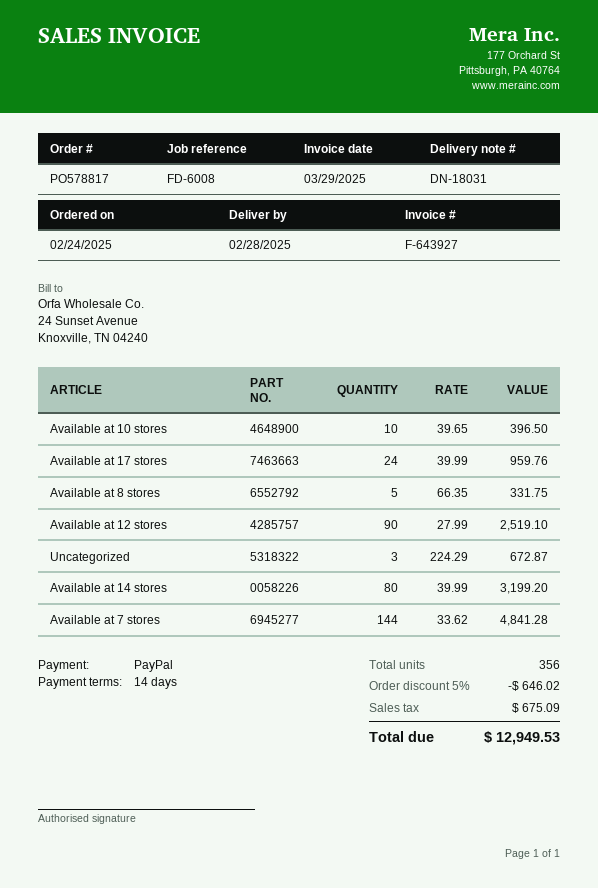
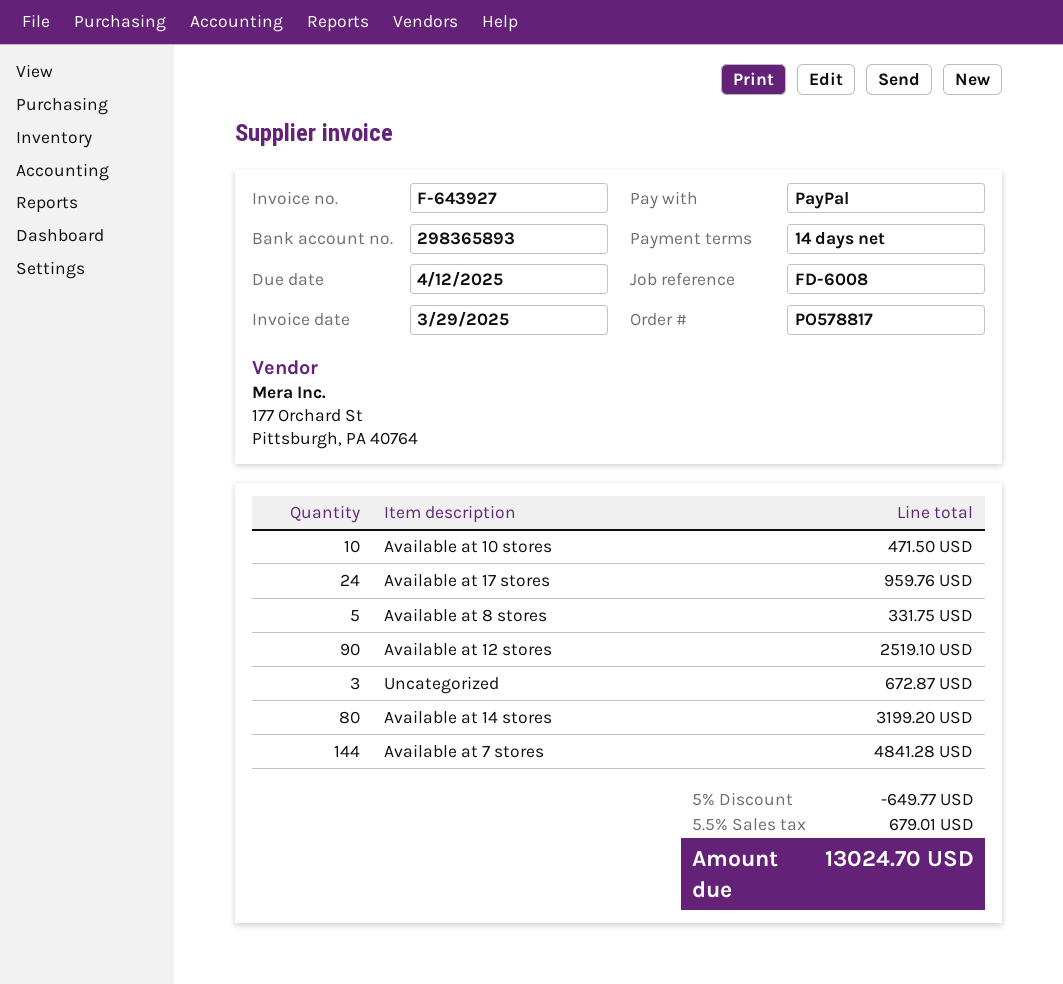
Available at 10 stores: 10 for 396.50 -> 10 for 471.50
discount: 5% = 646.02 -> 5% = 649.77
tax: 675.09 -> 679.01
total: 12949.53 -> 13024.70

